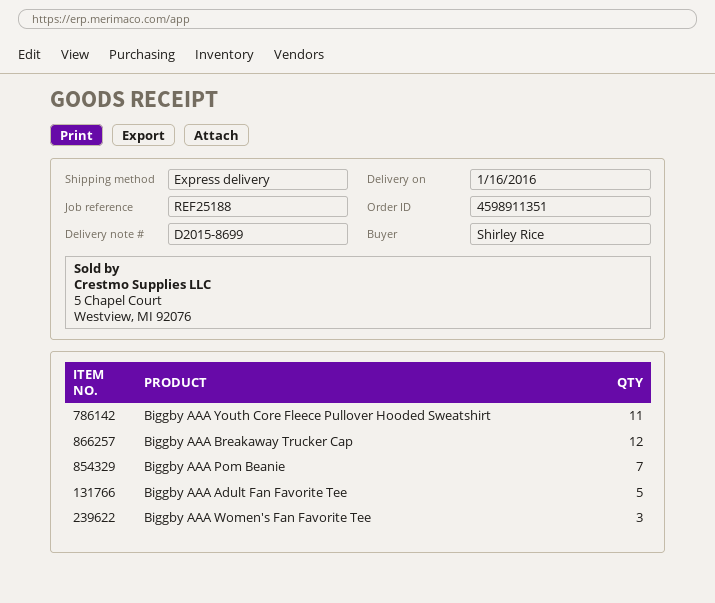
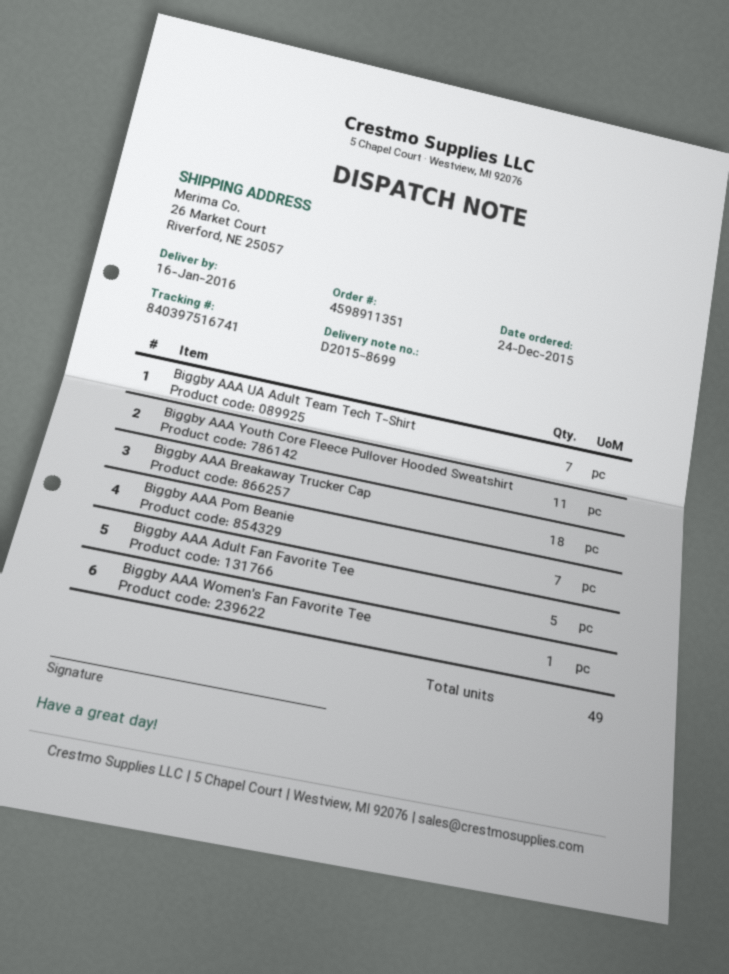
Biggby AAA Breakaway Trucker Cap: 12 -> 18
Biggby AAA Women's Fan Favorite Tee: 3 -> 1
Biggby AAA UA Adult Team Tech T-Shirt: none -> 7

